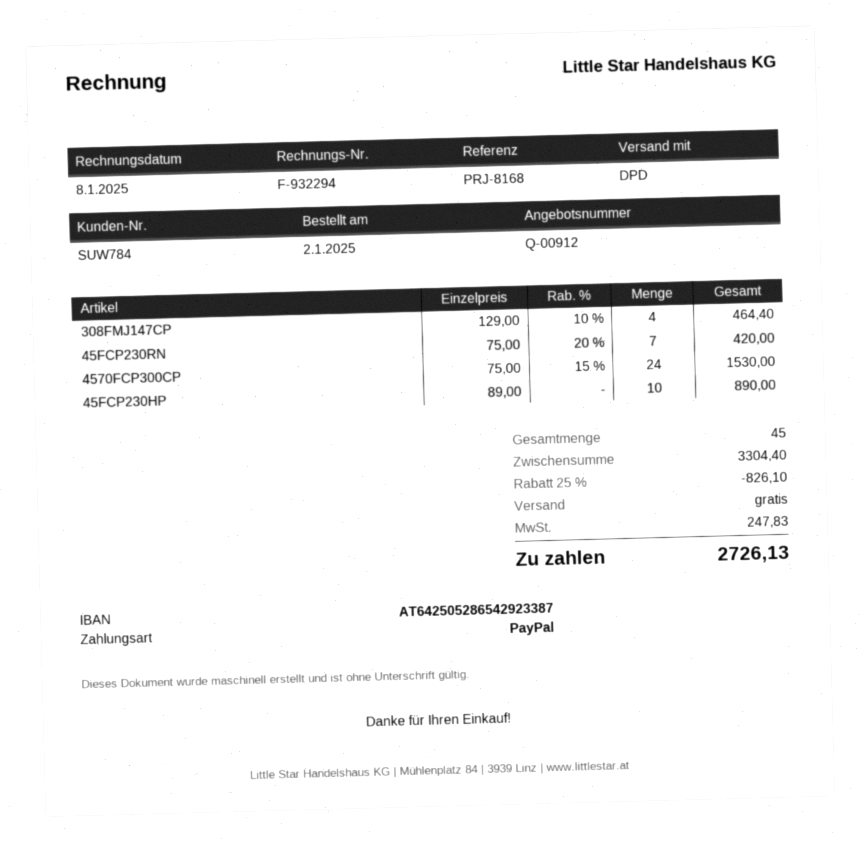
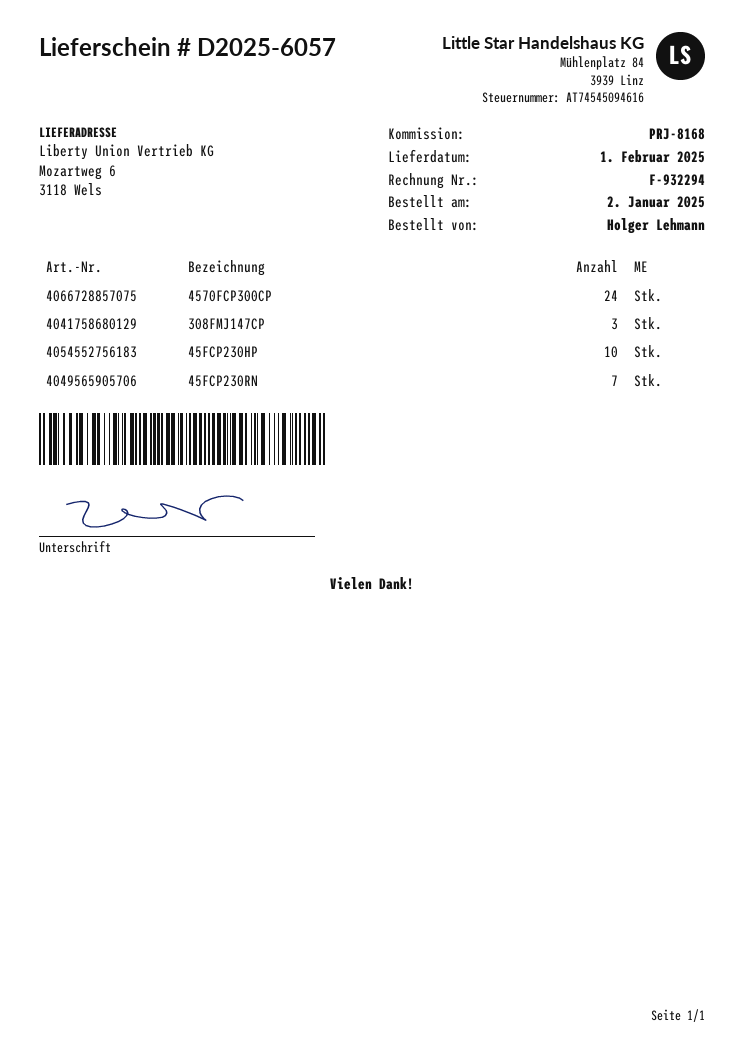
308FMJ147CP: 4 -> 3

